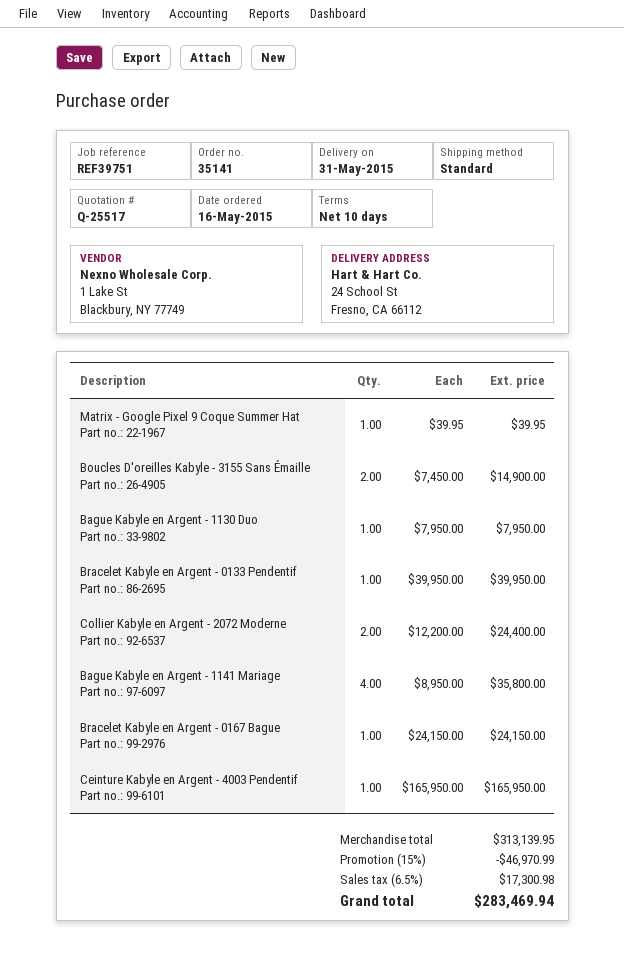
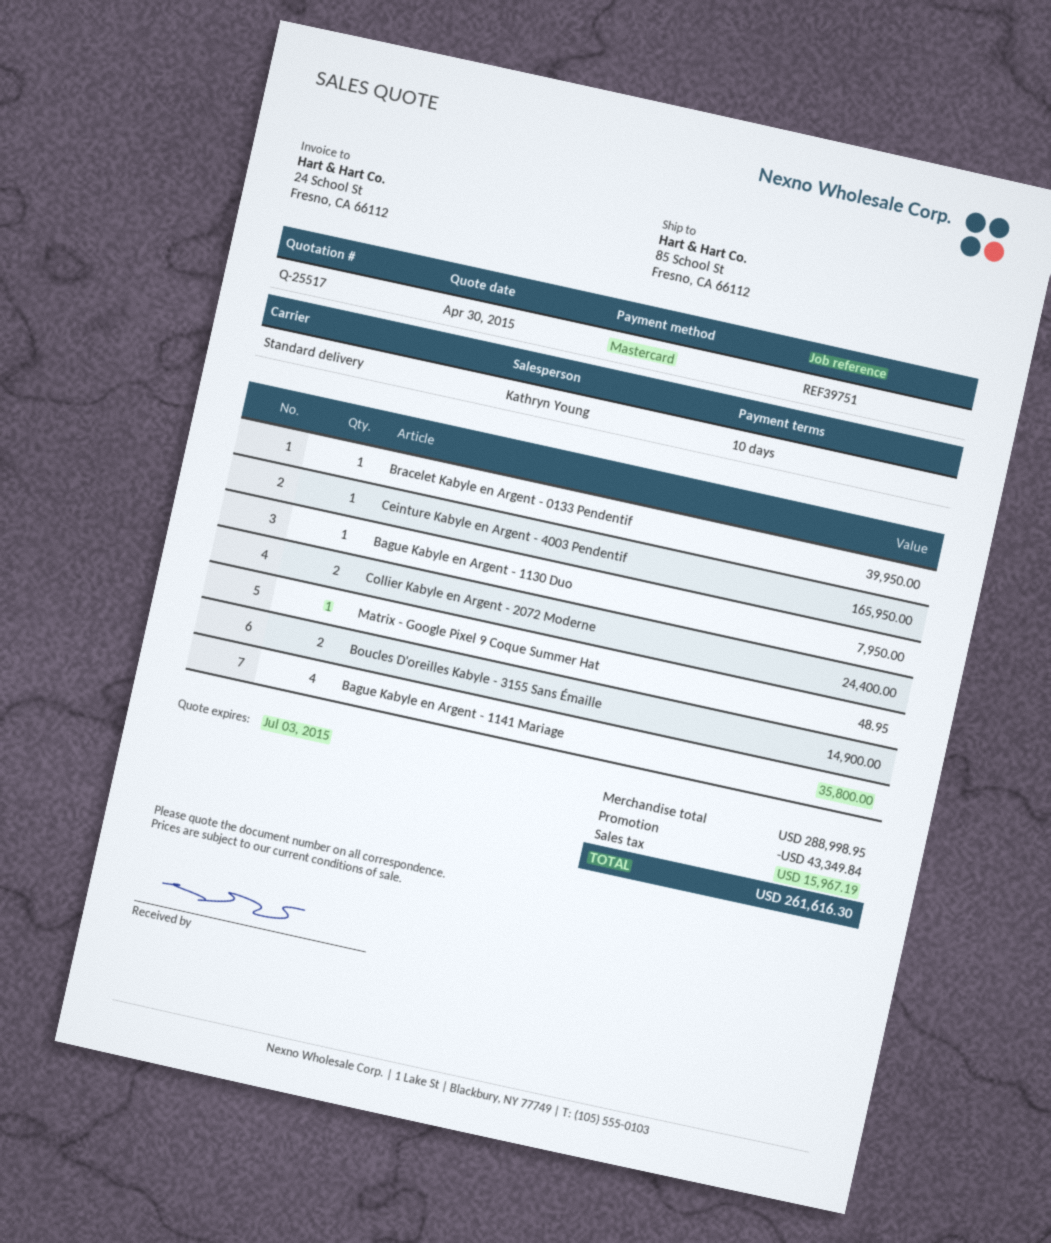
ship to: 24 School St, Fresno, CA 66112 -> 85 School St, Fresno, CA 66112
Matrix - Google Pixel 9 Coque Summer Hat: 1 for 39.95 -> 1 for 48.95
Bracelet Kabyle en Argent - 0167 Bague: 1 for 24150.00 -> none
subtotal: 313139.95 -> 288998.95
discount: 46970.99 -> 43349.84
tax: 17300.98 -> 15967.19
total: 283469.94 -> 261616.30

